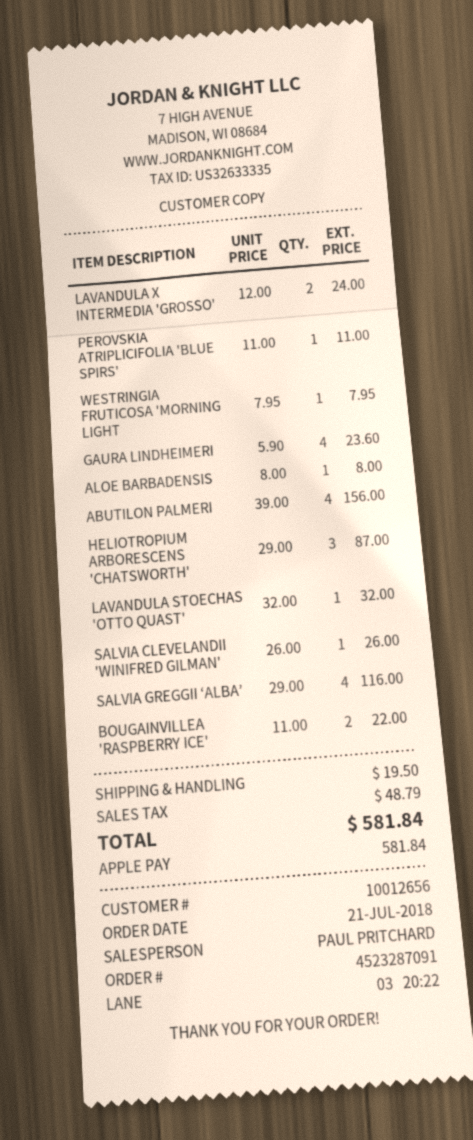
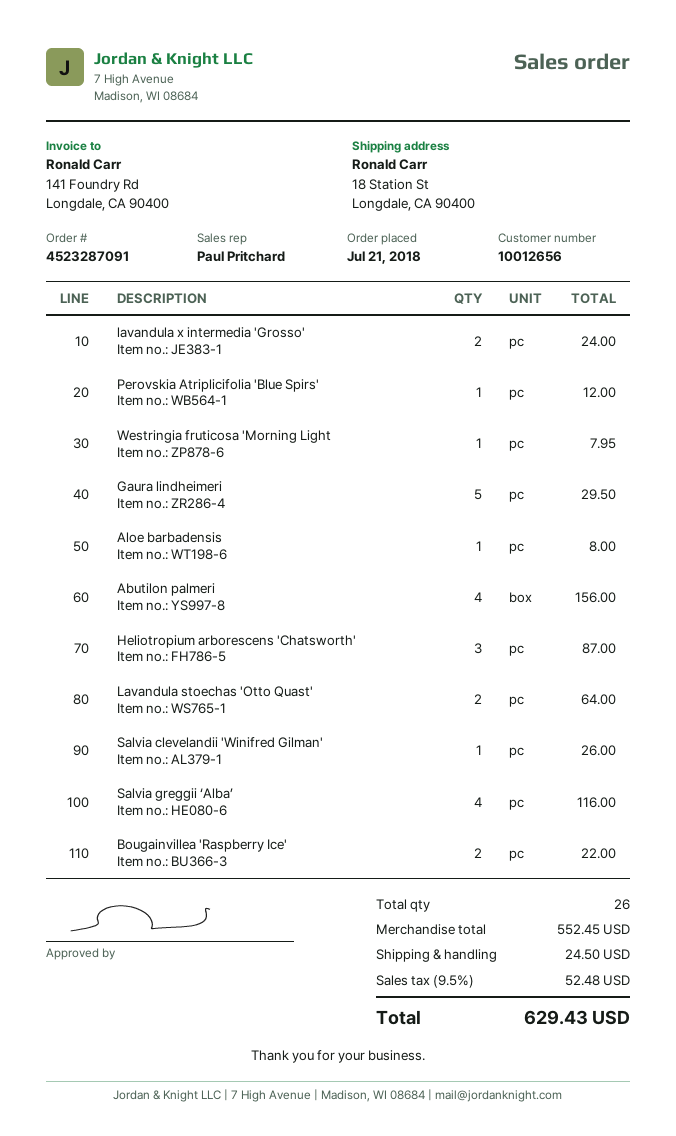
PEROVSKIA ATRIPLICIFOLIA 'BLUE SPIRS': 1 for 11.00 -> 1 for 12.00
GAURA LINDHEIMERI: 4 for 23.60 -> 5 for 29.50
LAVANDULA STOECHAS 'OTTO QUAST': 1 for 32.00 -> 2 for 64.00
shipping: 19.50 -> 24.50
tax: 48.79 -> 52.48
total: 581.84 -> 629.43

